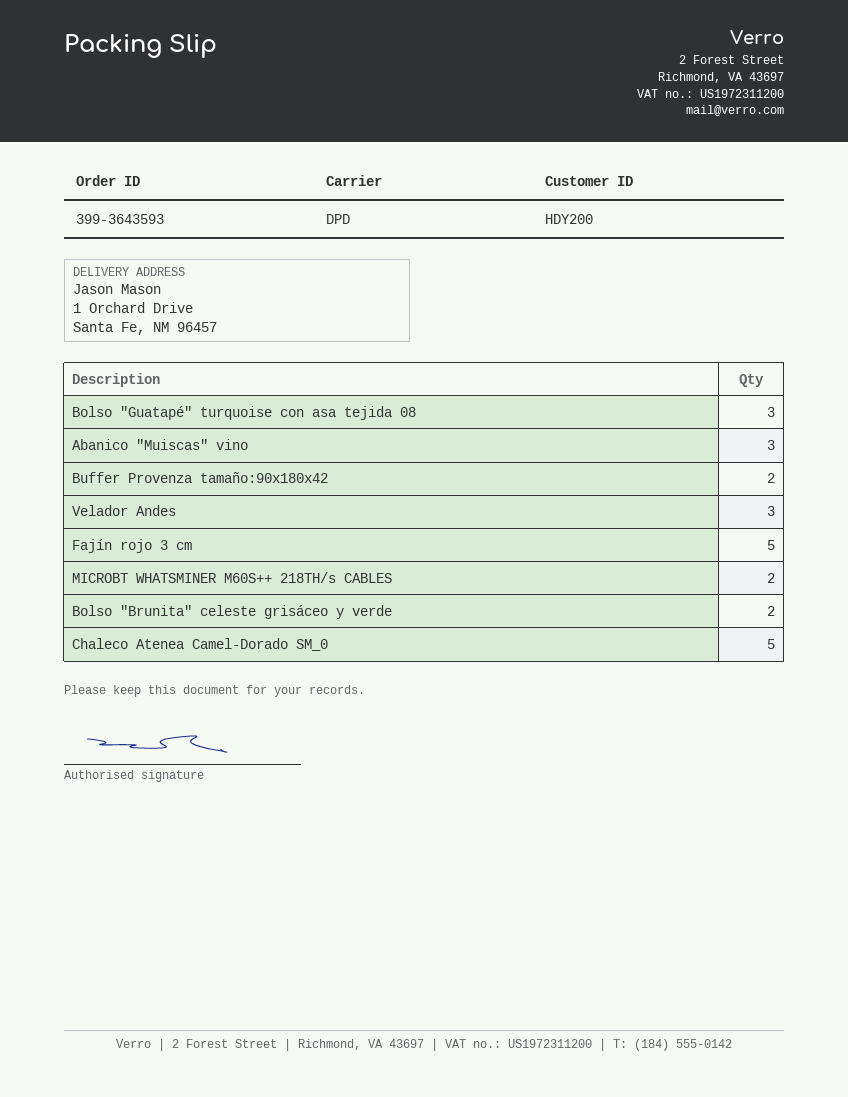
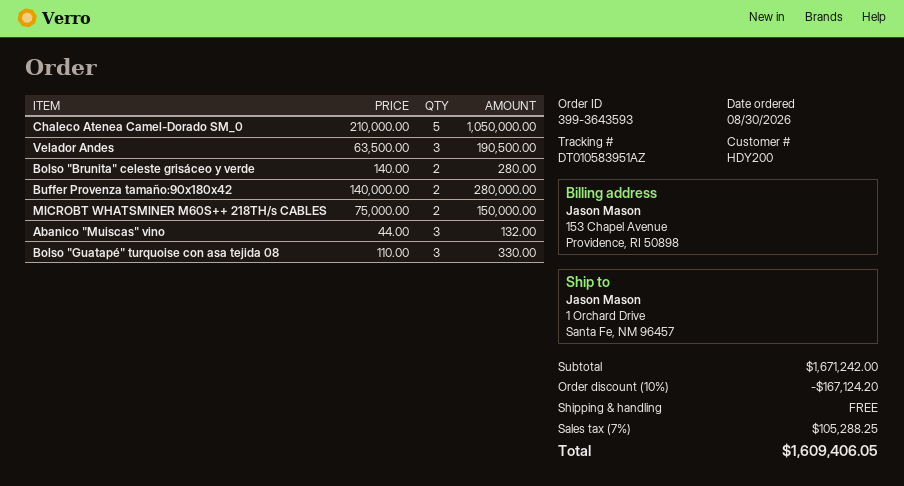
Fajín rojo 3 cm: 5 -> none

